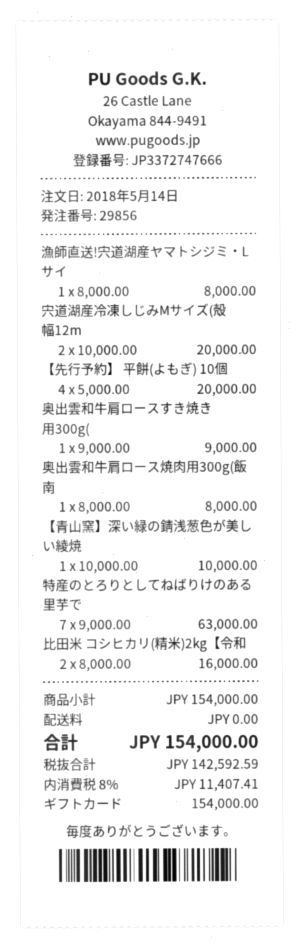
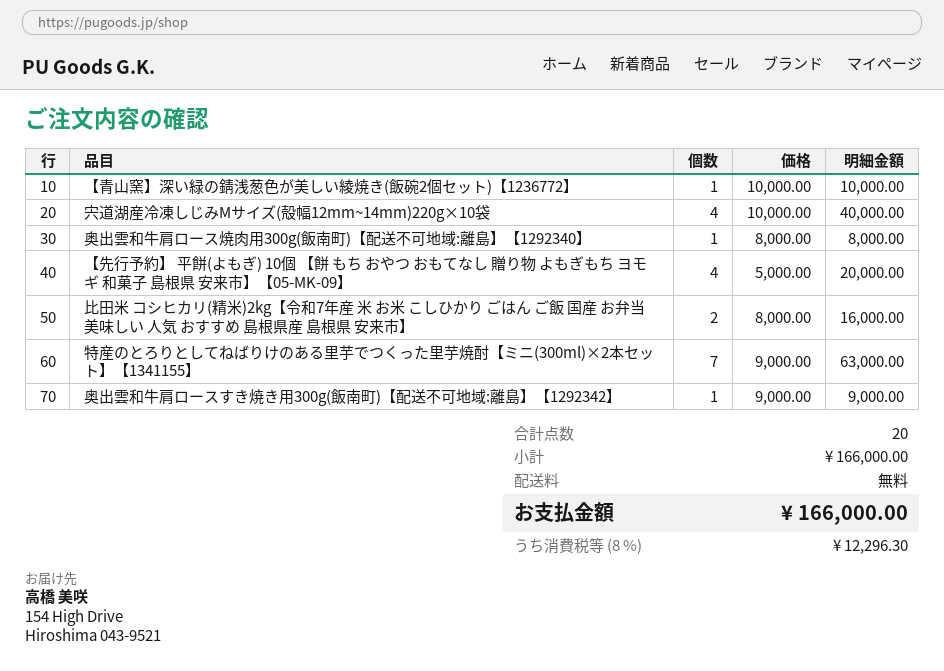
漁師直送!宍道湖産ヤマトシジミ・Lサイ: 1 x 8000.00 = 8000.00 -> none
宍道湖産冷凍しじみМサイズ(殻幅12m: 2 x 10000.00 = 20000.00 -> 4 x 10000.00 = 40000.00
subtotal: 154000.00 -> 166000.00
tax: 8% = 11407.41 -> 8% = 12296.30
total: 154000.00 -> 166000.00

